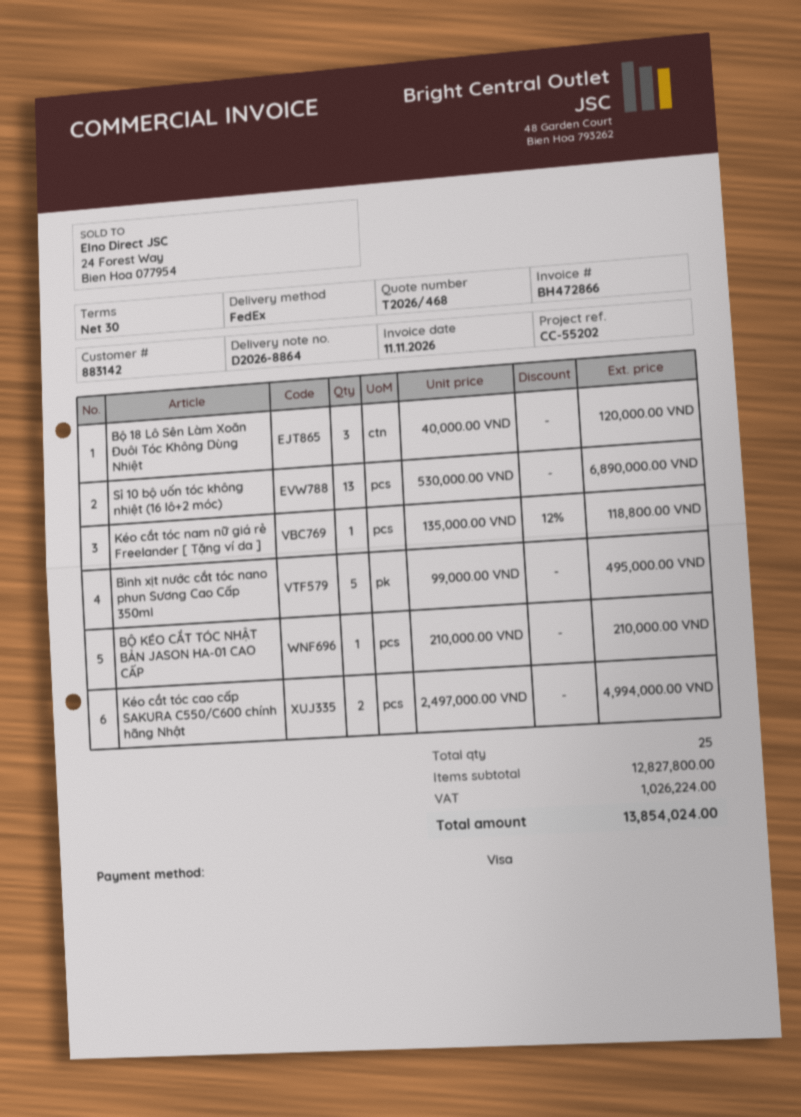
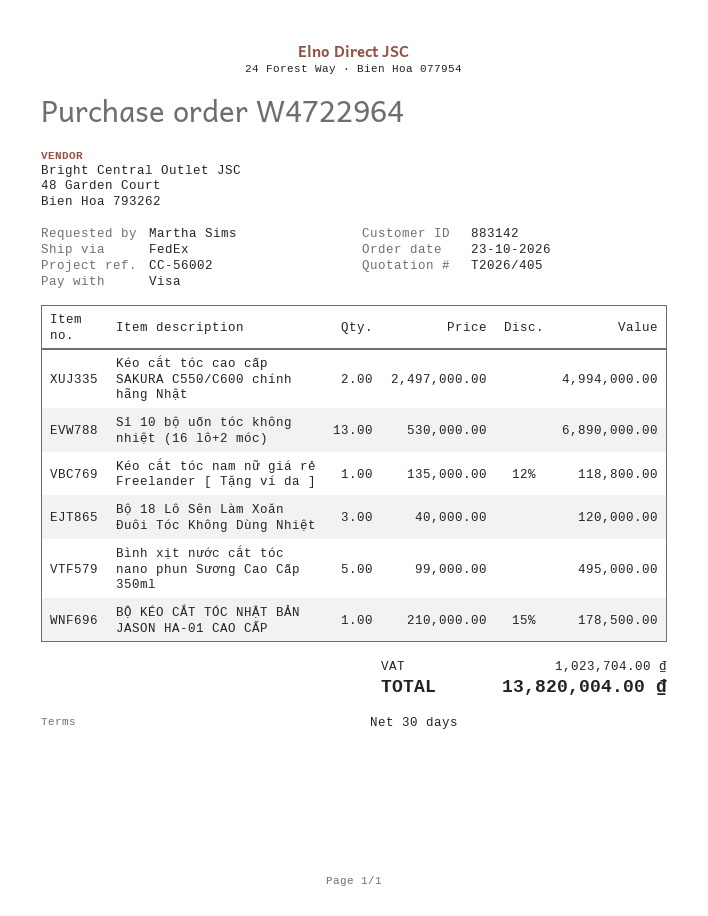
quote number: T2026/468 -> T2026/405
reference: CC-55202 -> CC-56002
BỘ KÉO CẮT TÓC NHẬT BẢN JASON HA-01 CAO CẤP: 1 x 210000.00 = 210000.00 -> 1 x 210000.00 - 15% = 178500.00
tax: 1026224.00 -> 1023704.00
total: 13854024.00 -> 13820004.00

